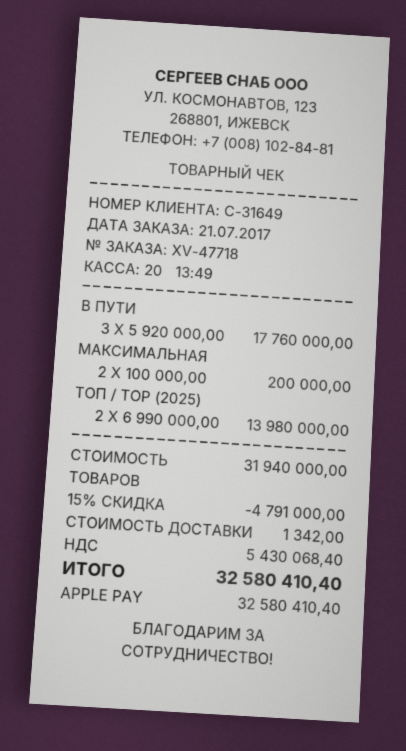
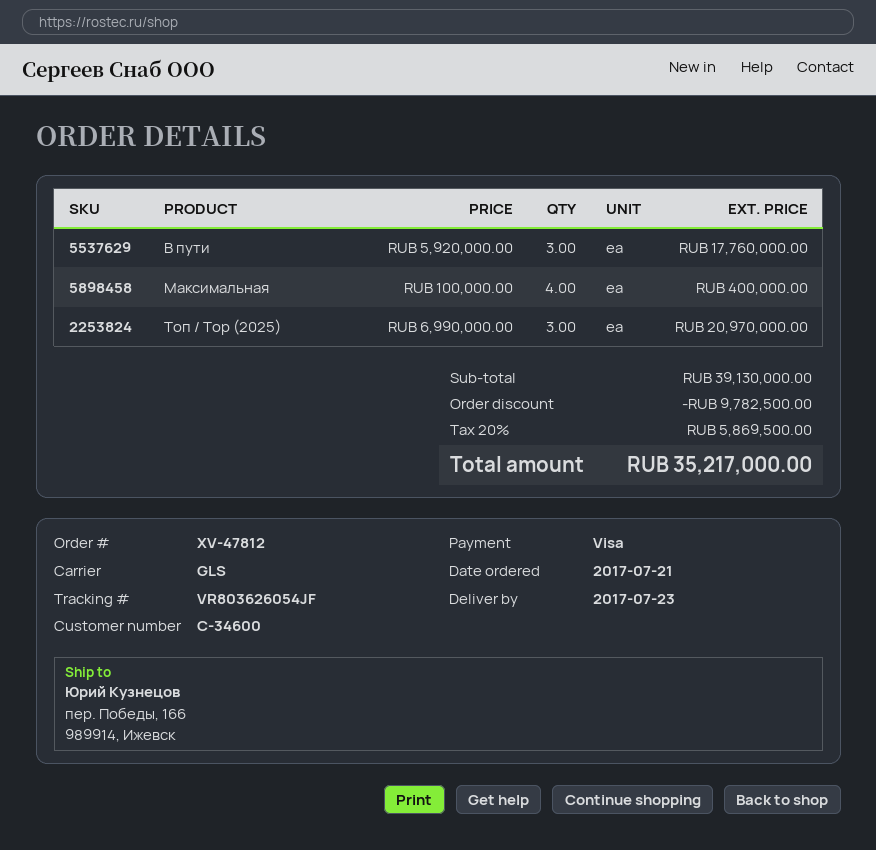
order number: XV-47718 -> XV-47812
customer number: C-31649 -> C-34600
payment method: Apple Pay -> Visa
МАКСИМАЛЬНАЯ: 2 x 100000.00 = 200000.00 -> 4 x 100000.00 = 400000.00
ТОП / TOP (2025): 2 x 6990000.00 = 13980000.00 -> 3 x 6990000.00 = 20970000.00
subtotal: 31940000.00 -> 39130000.00
discount: 4791000.00 -> 9782500.00
shipping: 1342.00 -> none
tax: 5430068.40 -> 5869500.00
total: 32580410.40 -> 35217000.00

